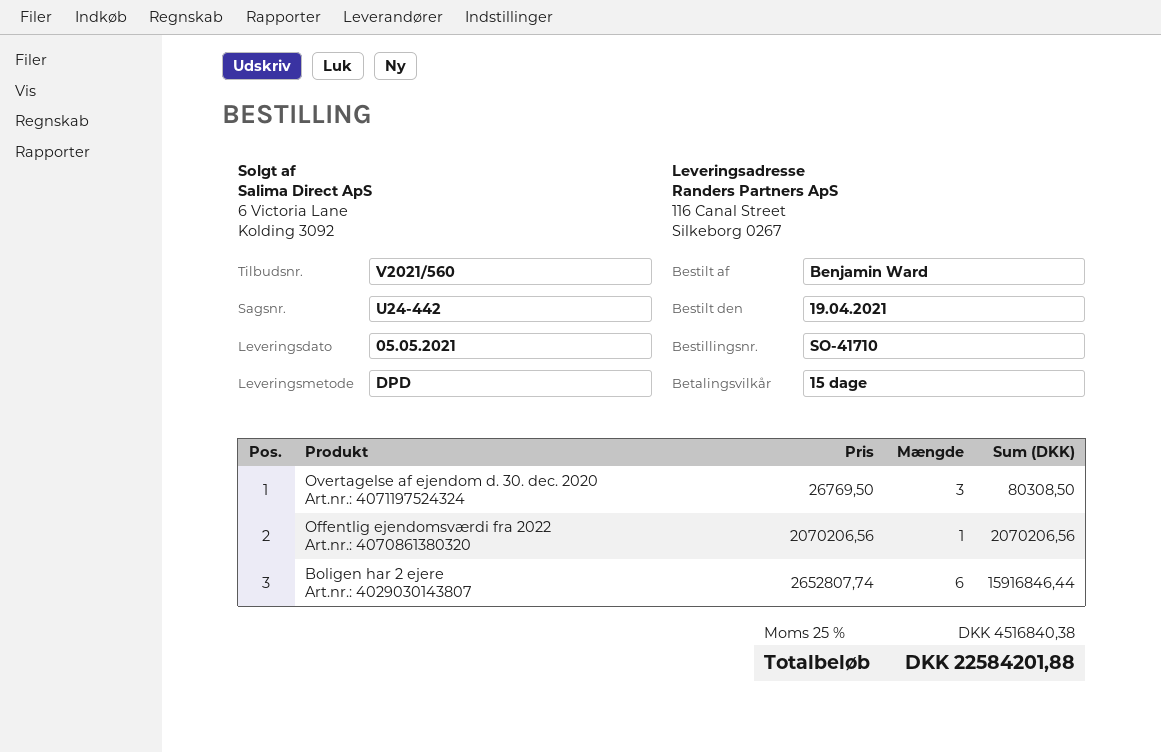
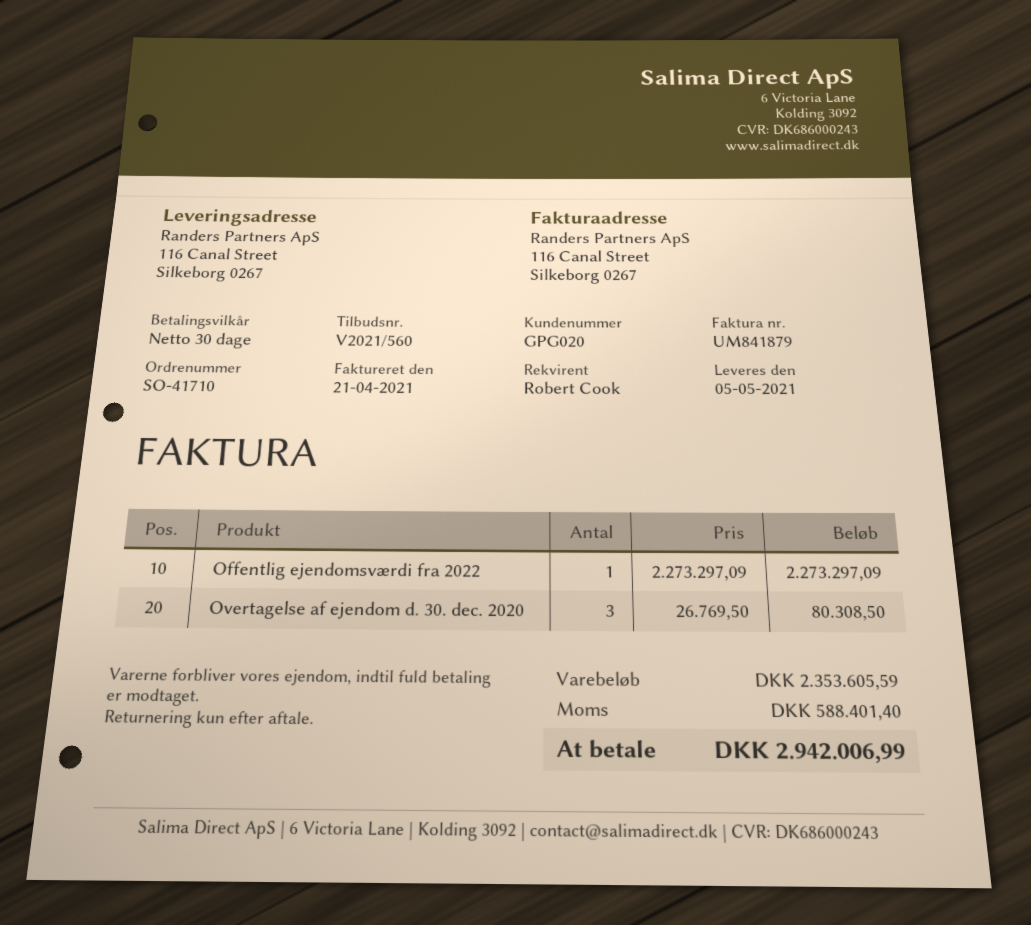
payment terms: 15 days -> 30 days
ordered by: Benjamin Ward -> Robert Cook
Offentlig ejendomsværdi fra 2022: 1 x 2070206.56 = 2070206.56 -> 1 x 2273297.09 = 2273297.09
Boligen har 2 ejere: 6 x 2652807.74 = 15916846.44 -> none
tax: 4516840.38 -> 588401.40
total: 22584201.88 -> 2942006.99

